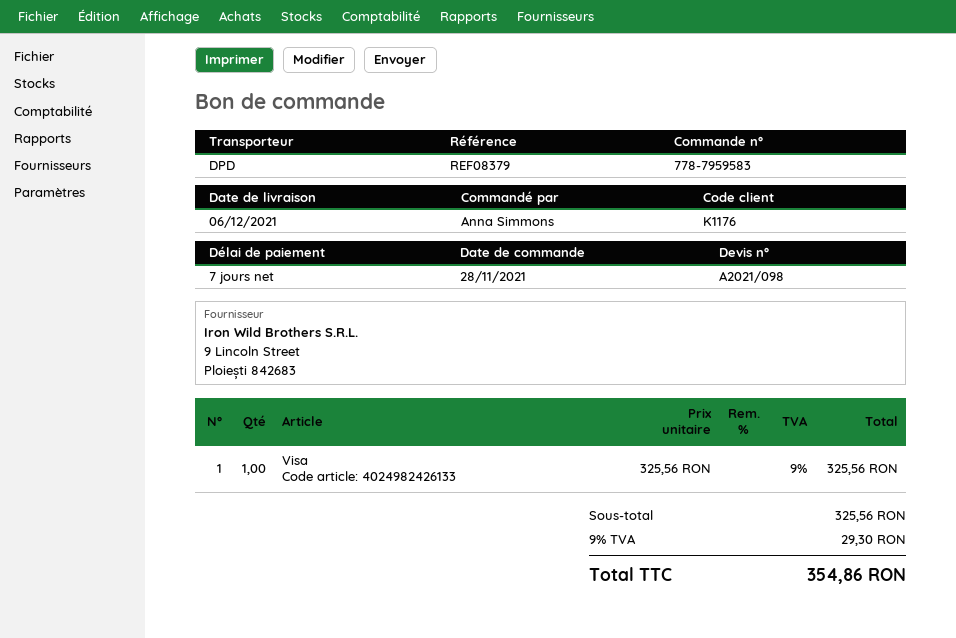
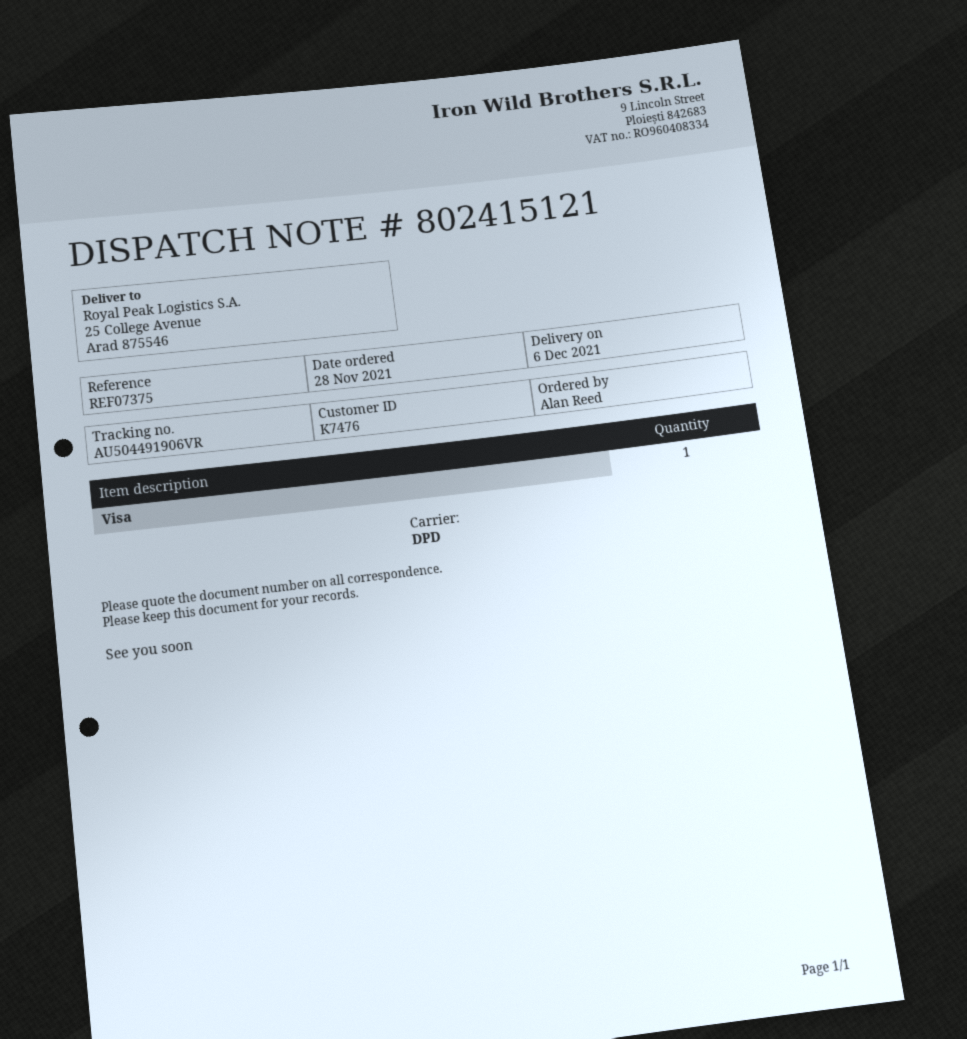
customer number: K1176 -> K7476
reference: REF08379 -> REF07375
ordered by: Anna Simmons -> Alan Reed

